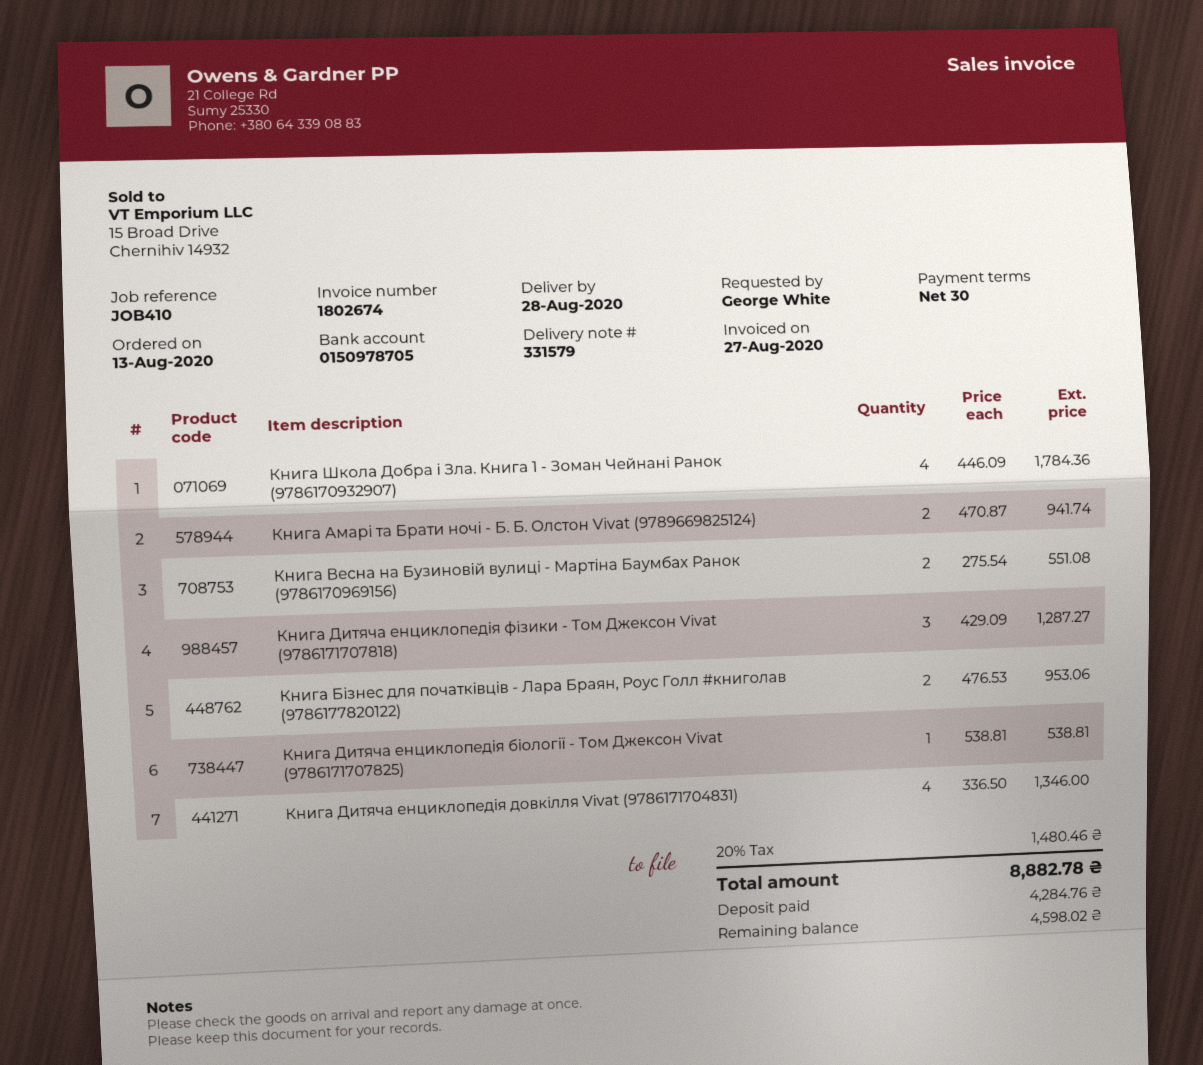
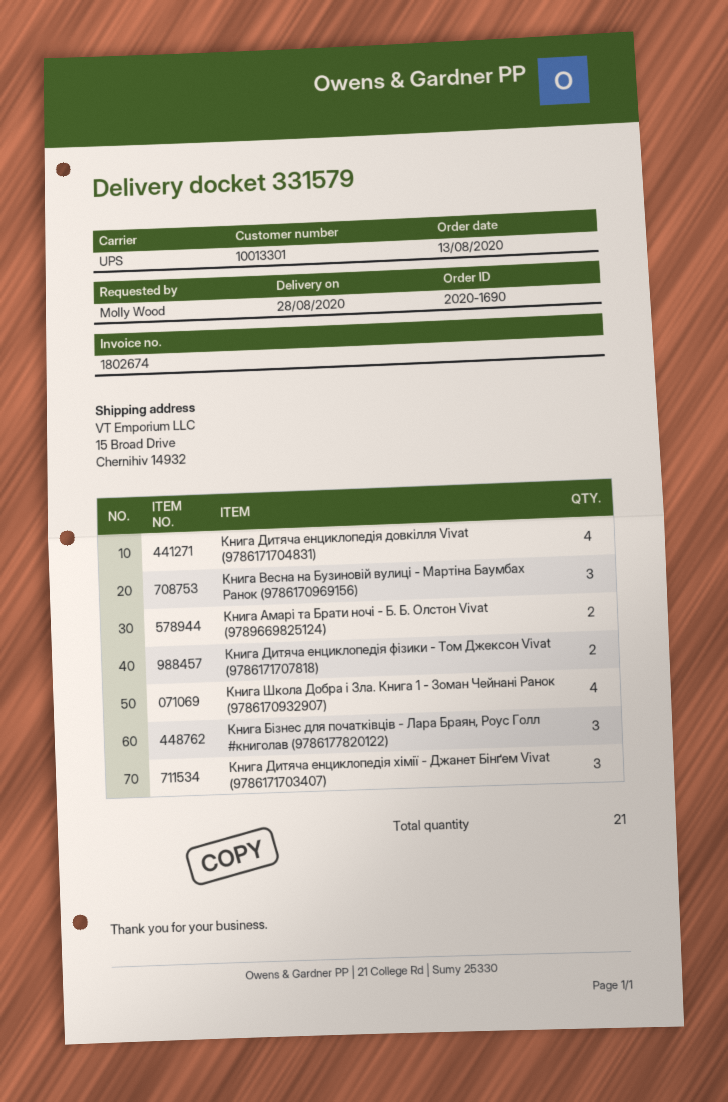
ordered by: George White -> Molly Wood
Книга Весна на Бузиновій вулиці - Мартіна Баумбах Ранок (9786170969156): 2 -> 3
Книга Дитяча енциклопедія фізики - Том Джексон Vivat (9786171707818): 3 -> 2
Книга Бізнес для початківців - Лара Браян, Роус Голл #книголав (9786177820122): 2 -> 3
Книга Дитяча енциклопедія біології - Том Джексон Vivat (9786171707825): 1 -> none
Книга Дитяча енциклопедія хімії - Джанет Бінґем Vivat (9786171703407): none -> 3

